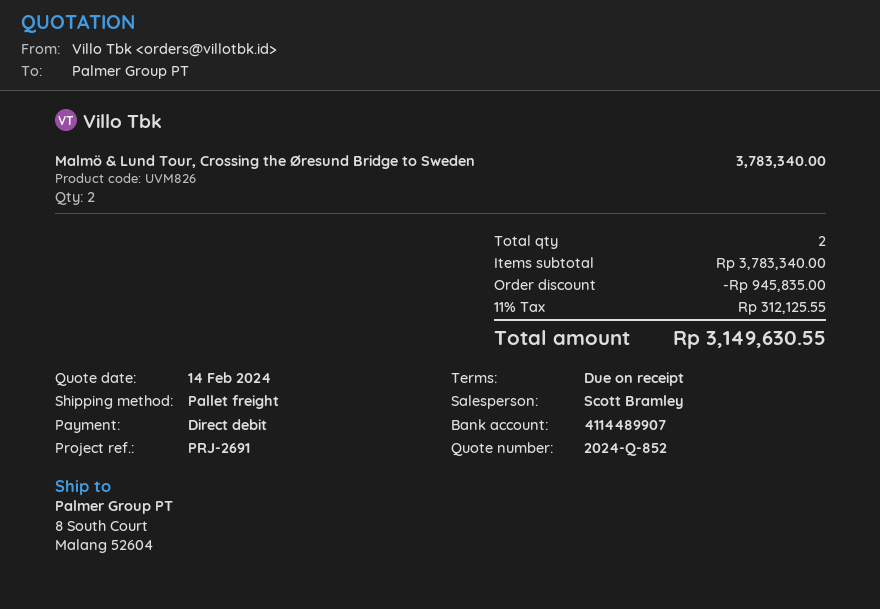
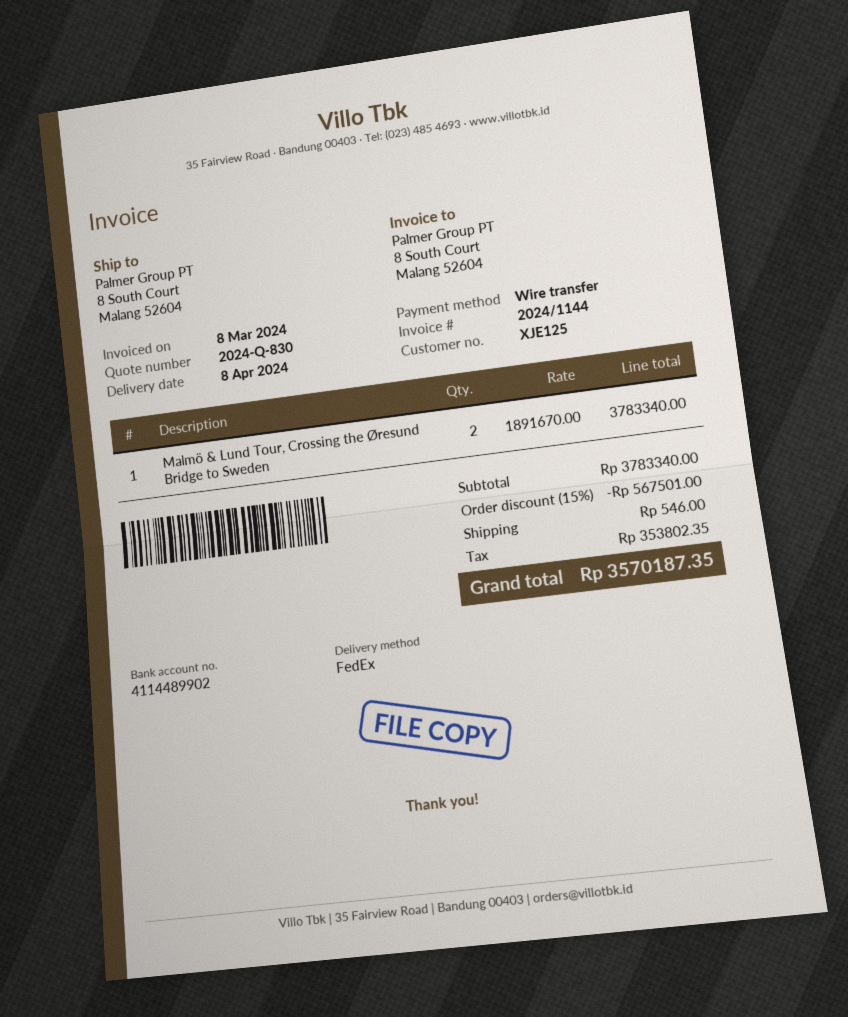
quote number: 2024-Q-852 -> 2024-Q-830
payment method: direct debit -> bank transfer
bank account: 4114489907 -> 4114489902
shipping method: pallet freight -> FedEx
discount: 945835.00 -> 567501.00
shipping: none -> 546.00
tax: 312125.55 -> 353802.35
total: 3149630.55 -> 3570187.35

